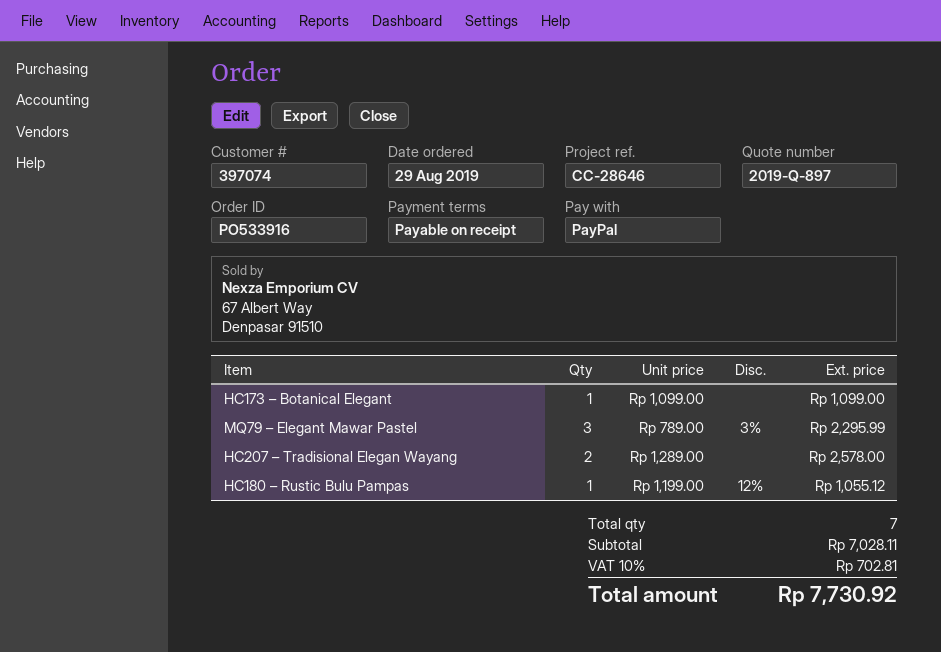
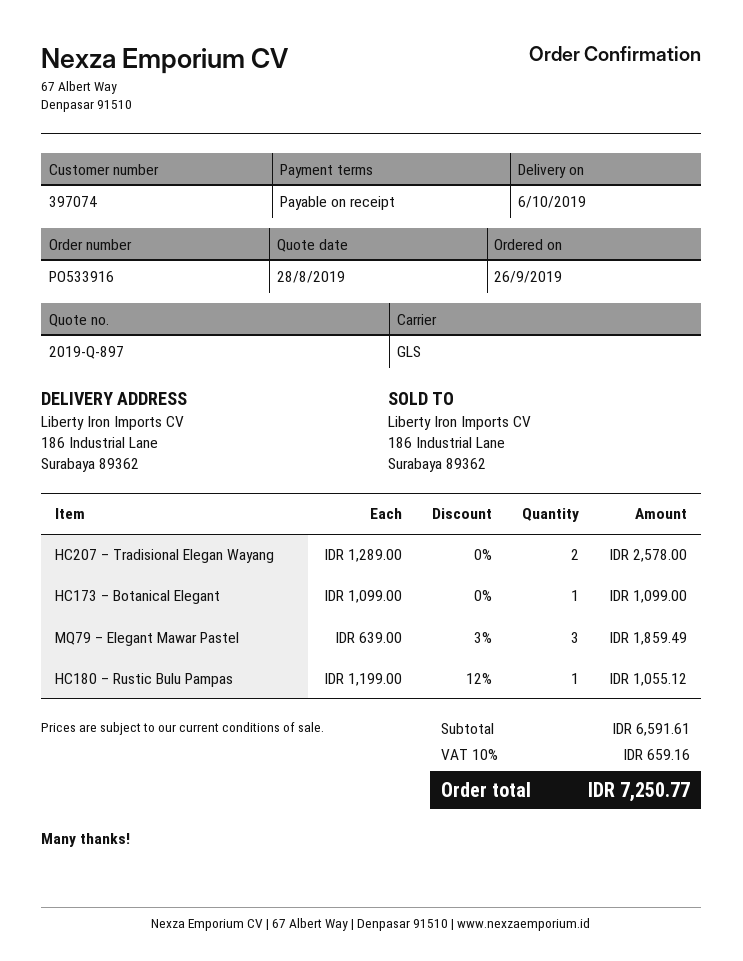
order date: 2019-08-29 -> 2019-09-26
MQ79 – Elegant Mawar Pastel: 3 x 789.00 - 3% = 2295.99 -> 3 x 639.00 - 3% = 1859.49
subtotal: 7028.11 -> 6591.61
tax: 10% = 702.81 -> 10% = 659.16
total: 7730.92 -> 7250.77

